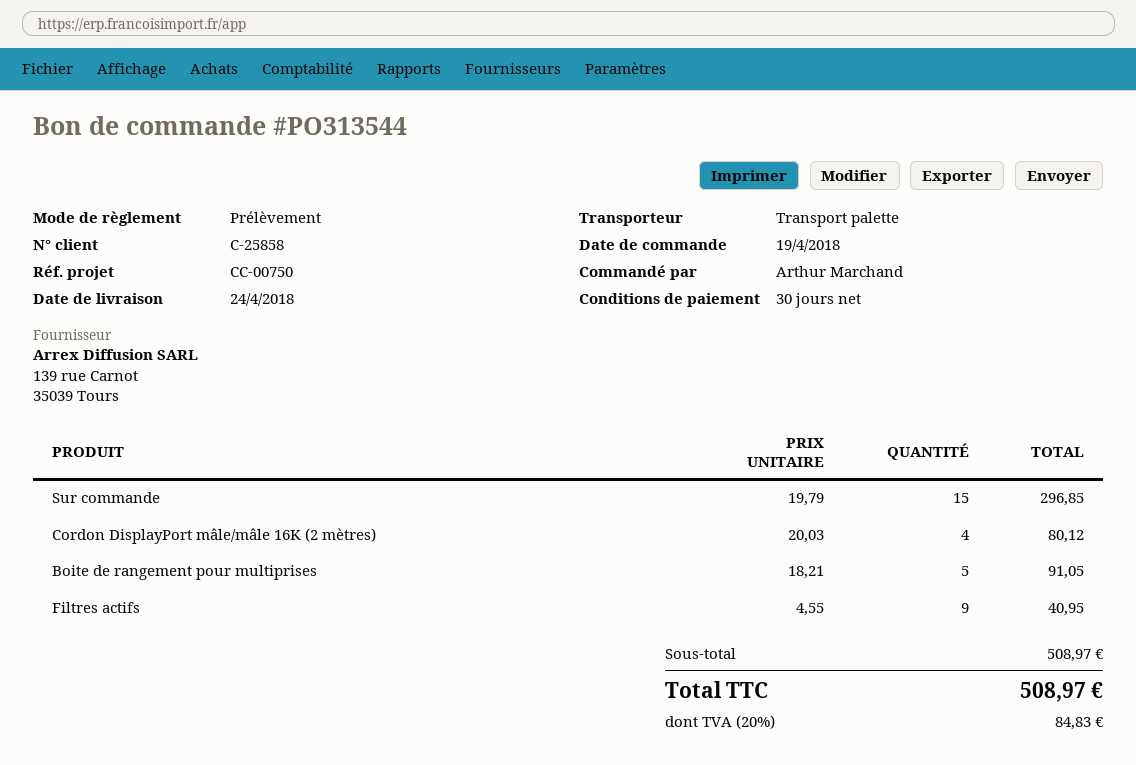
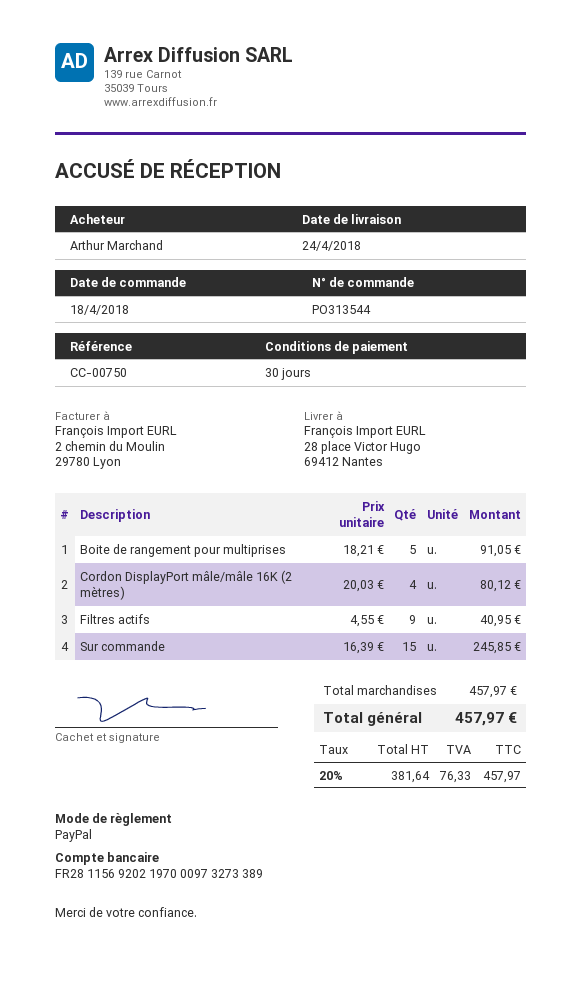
order date: 2018-04-19 -> 2018-04-18
payment method: direct debit -> PayPal
Sur commande: 15 x 19.79 = 296.85 -> 15 x 16.39 = 245.85
subtotal: 508.97 -> 457.97
tax: 20% = 84.83 -> 20% = 76.33
total: 508.97 -> 457.97

